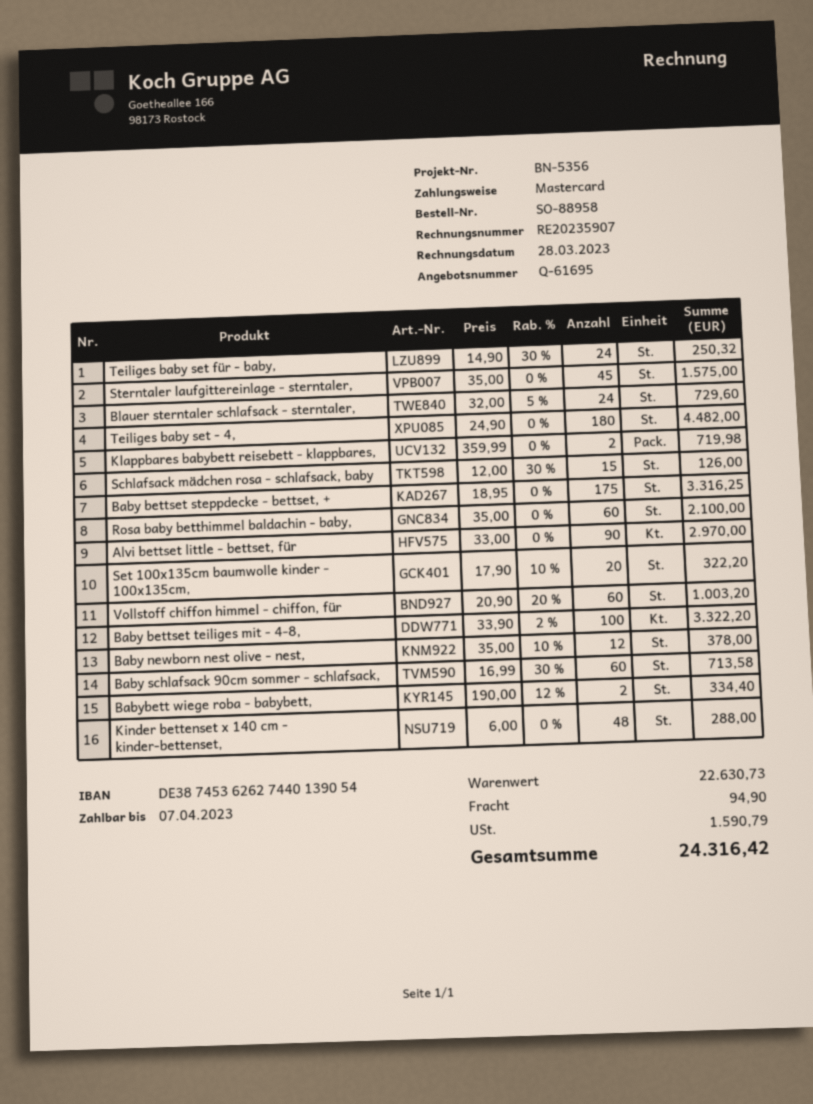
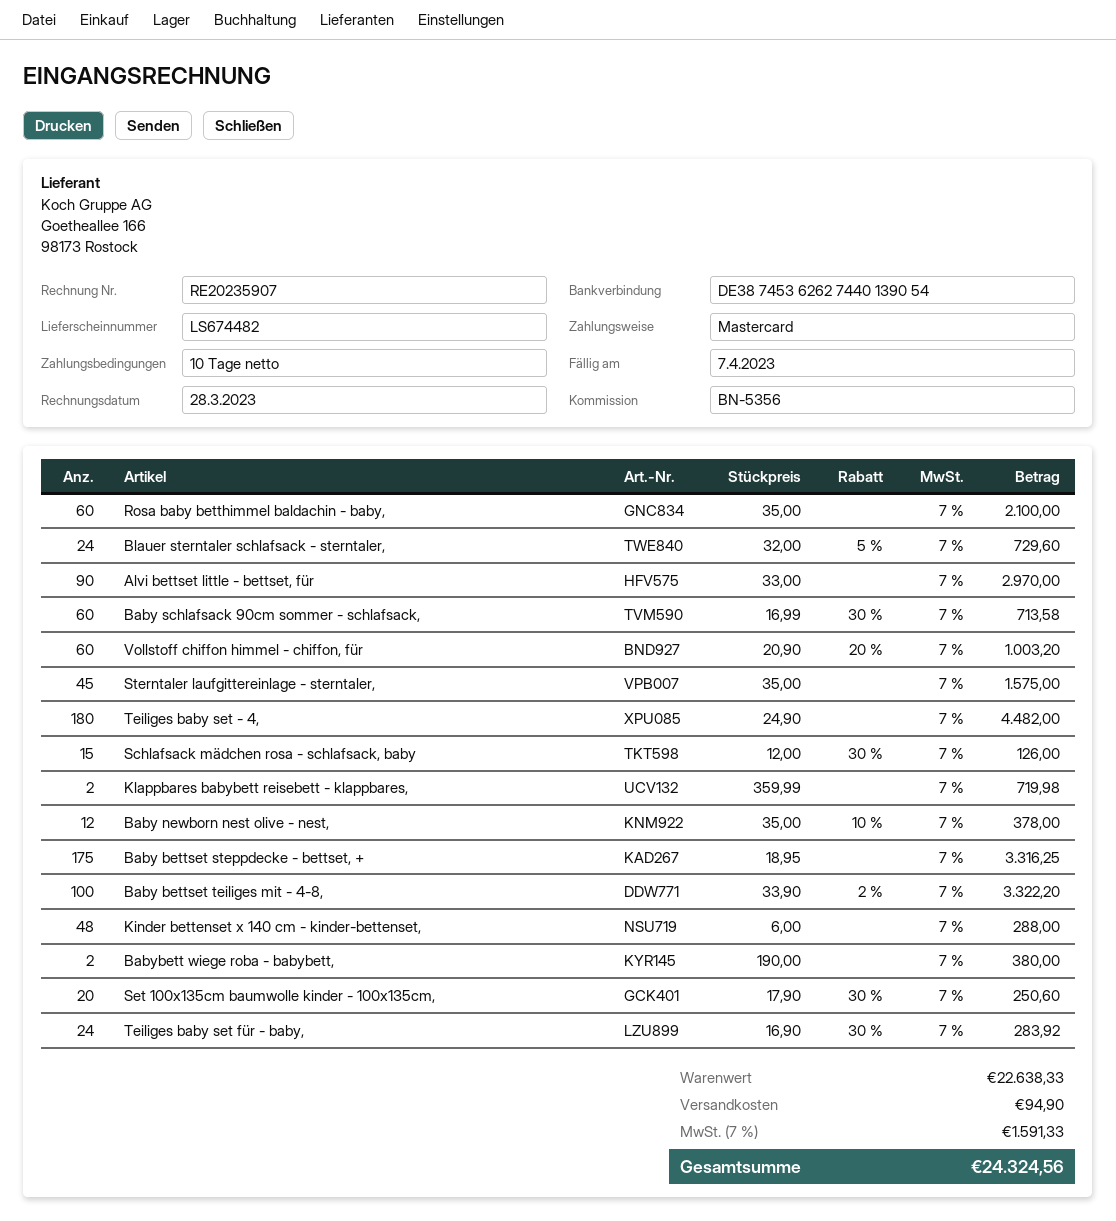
Teiliges baby set für - baby,: 24 x 14.90 - 30% = 250.32 -> 24 x 16.90 - 30% = 283.92
Set 100x135cm baumwolle kinder - 100x135cm,: 20 x 17.90 - 10% = 322.20 -> 20 x 17.90 - 30% = 250.60
Babybett wiege roba - babybett,: 2 x 190.00 - 12% = 334.40 -> 2 x 190.00 = 380.00
subtotal: 22630.73 -> 22638.33
tax: 1590.79 -> 1591.33
total: 24316.42 -> 24324.56

